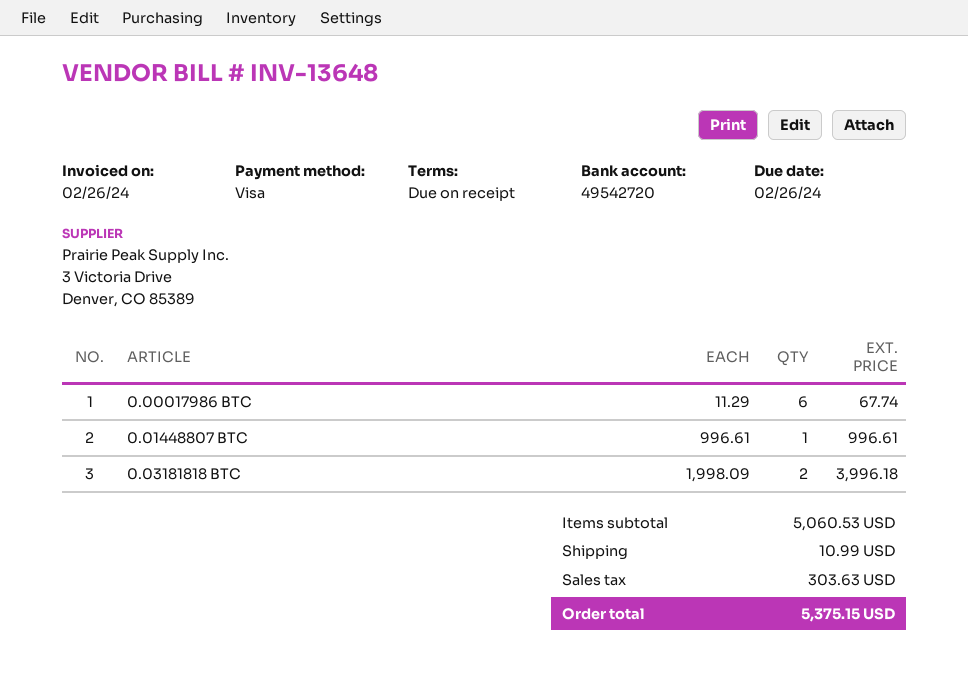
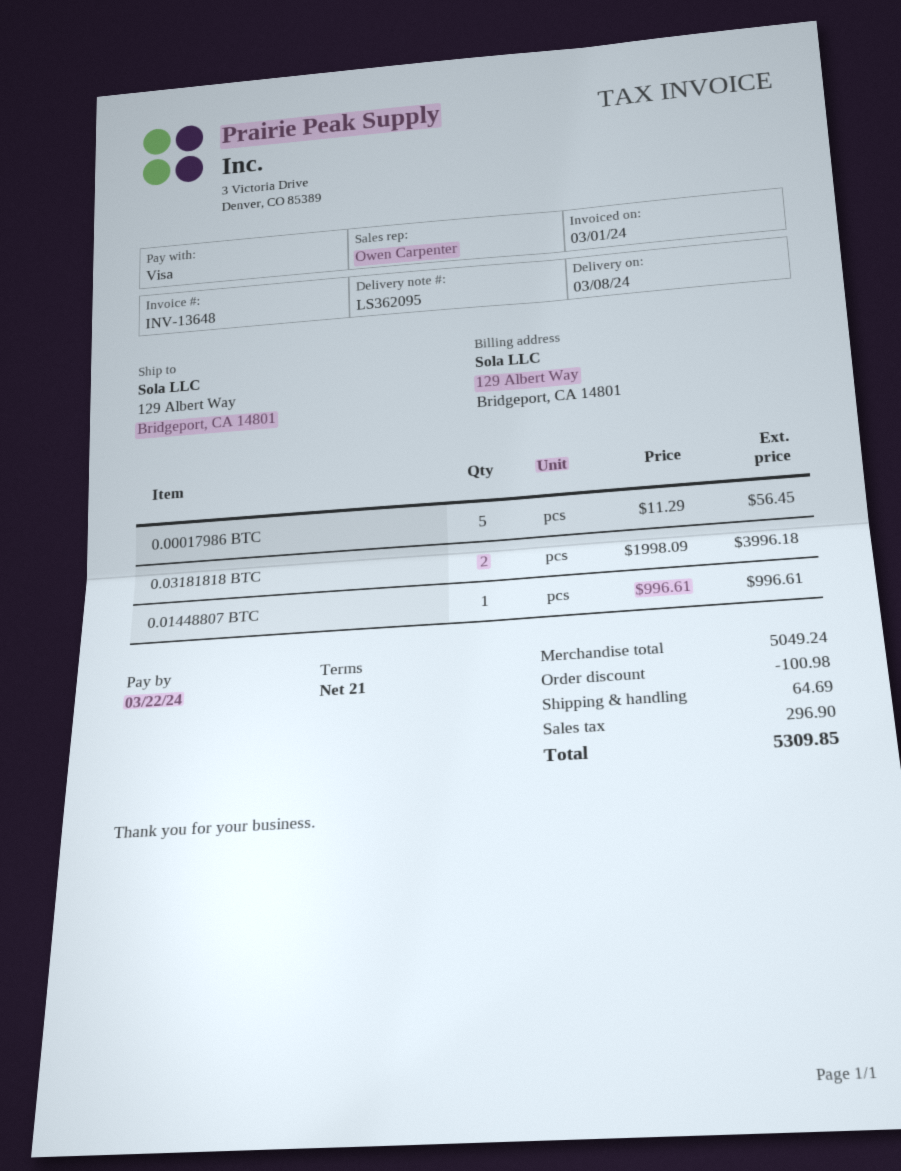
invoice date: 2024-02-26 -> 2024-03-01
payment terms: on receipt -> 21 days
due date: 2024-02-26 -> 2024-03-22
0.00017986 BTC: 6 x 11.29 = 67.74 -> 5 x 11.29 = 56.45
subtotal: 5060.53 -> 5049.24
discount: none -> 100.98
shipping: 10.99 -> 64.69
tax: 303.63 -> 296.90
total: 5375.15 -> 5309.85

